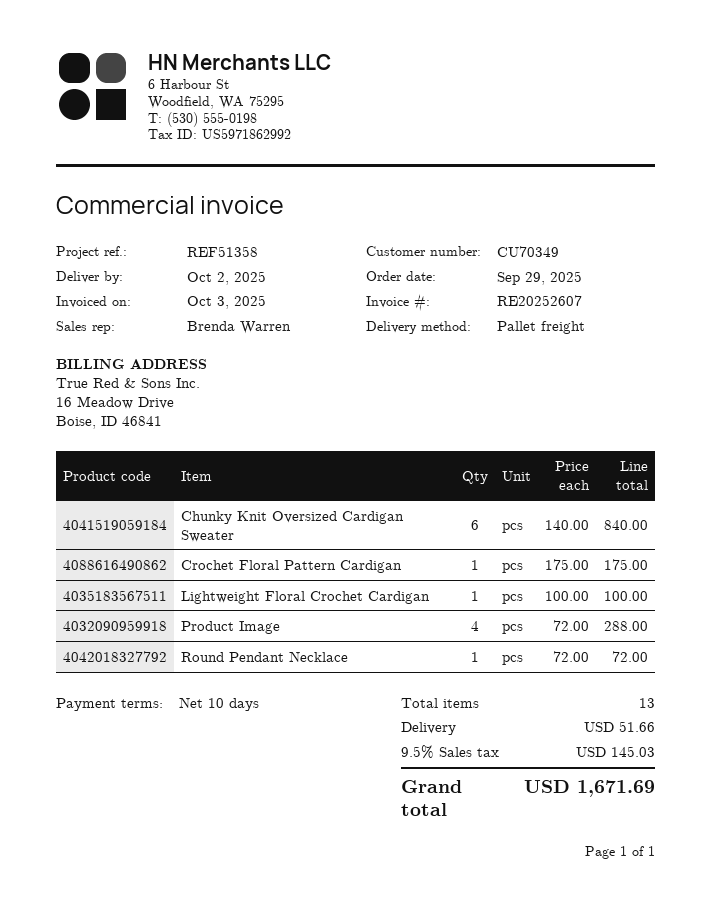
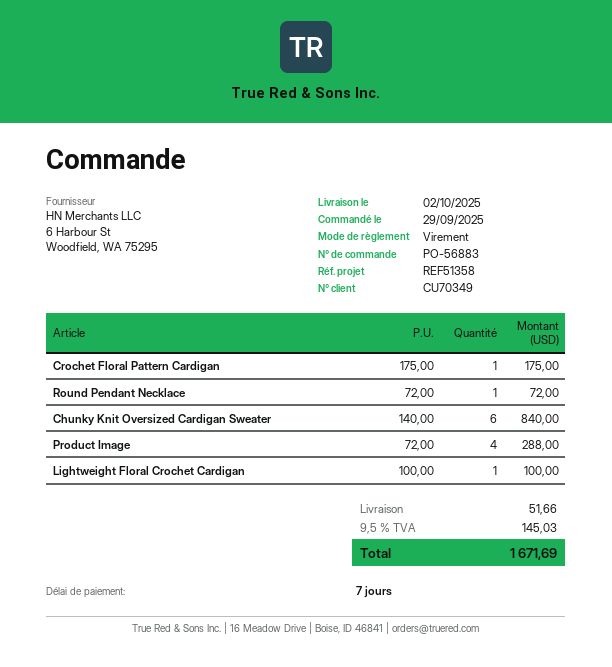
payment terms: 10 days -> 7 days

